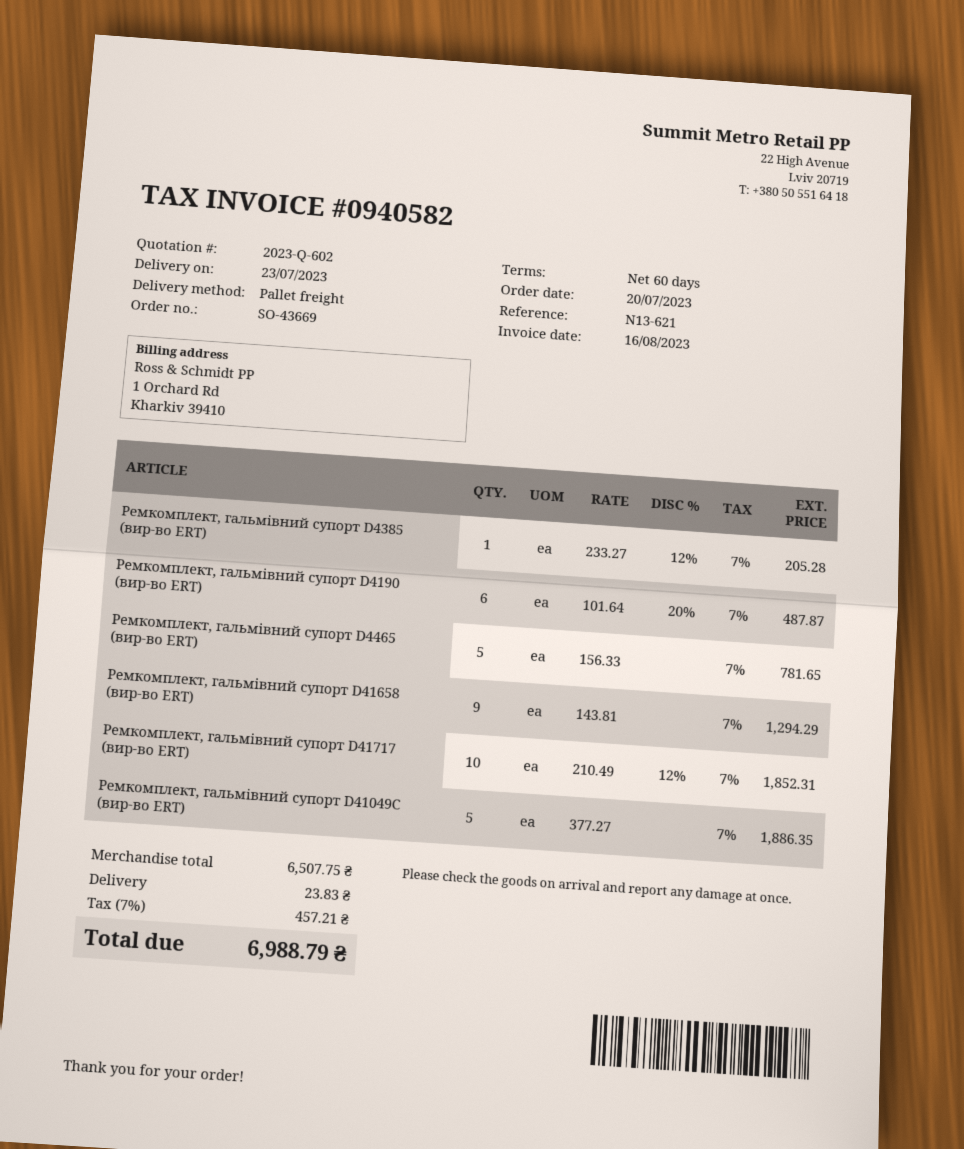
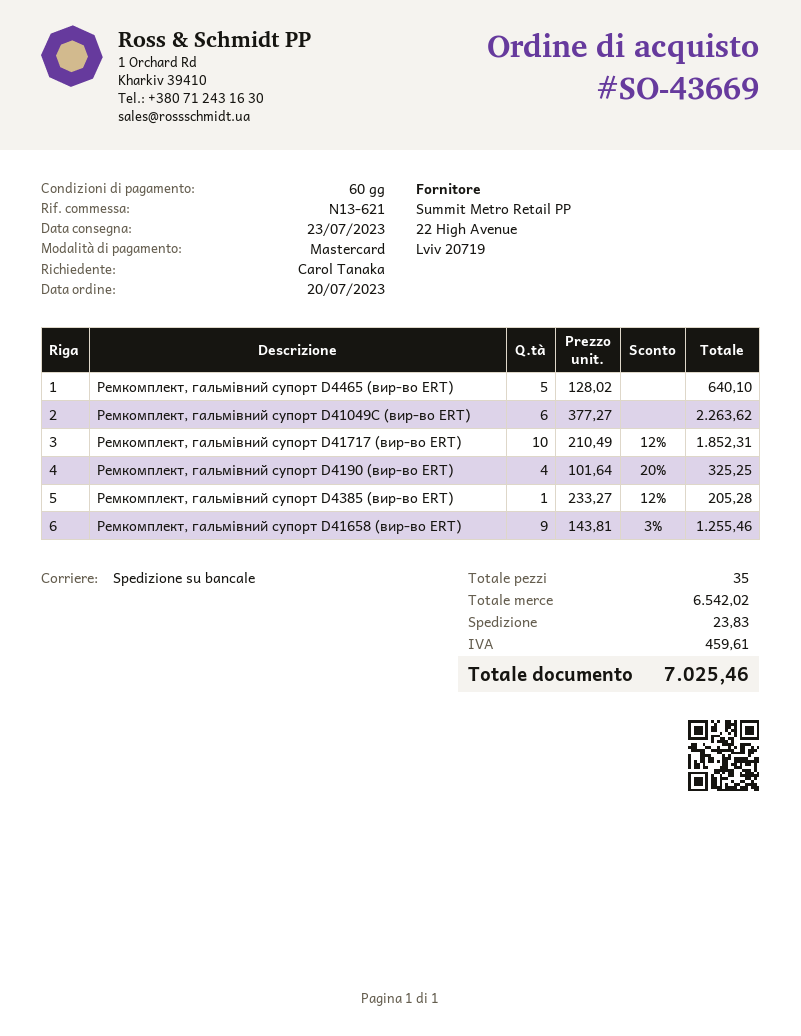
Ремкомплект, гальмівний супорт D4190 (вир-во ERT): 6 x 101.64 - 20% = 487.87 -> 4 x 101.64 - 20% = 325.25
Ремкомплект, гальмівний супорт D4465 (вир-во ERT): 5 x 156.33 = 781.65 -> 5 x 128.02 = 640.10
Ремкомплект, гальмівний супорт D41658 (вир-во ERT): 9 x 143.81 = 1294.29 -> 9 x 143.81 - 3% = 1255.46
Ремкомплект, гальмівний супорт D41049C (вир-во ERT): 5 x 377.27 = 1886.35 -> 6 x 377.27 = 2263.62
subtotal: 6507.75 -> 6542.02
tax: 457.21 -> 459.61
total: 6988.79 -> 7025.46

